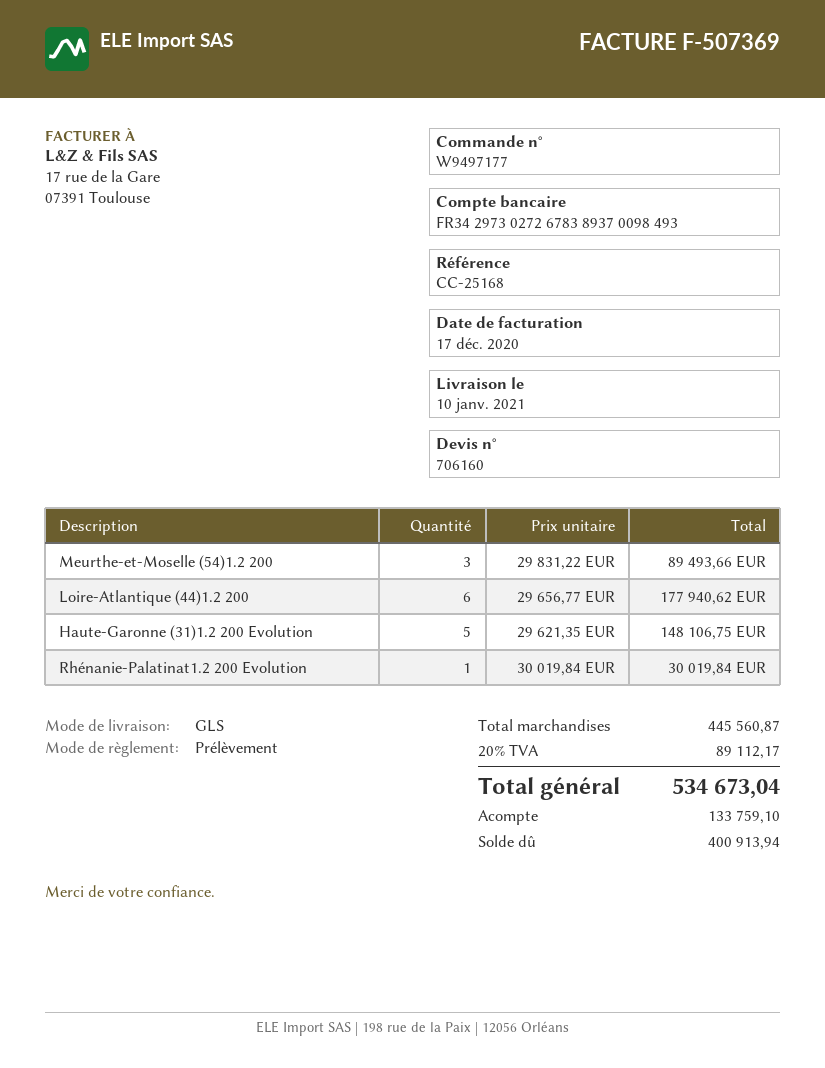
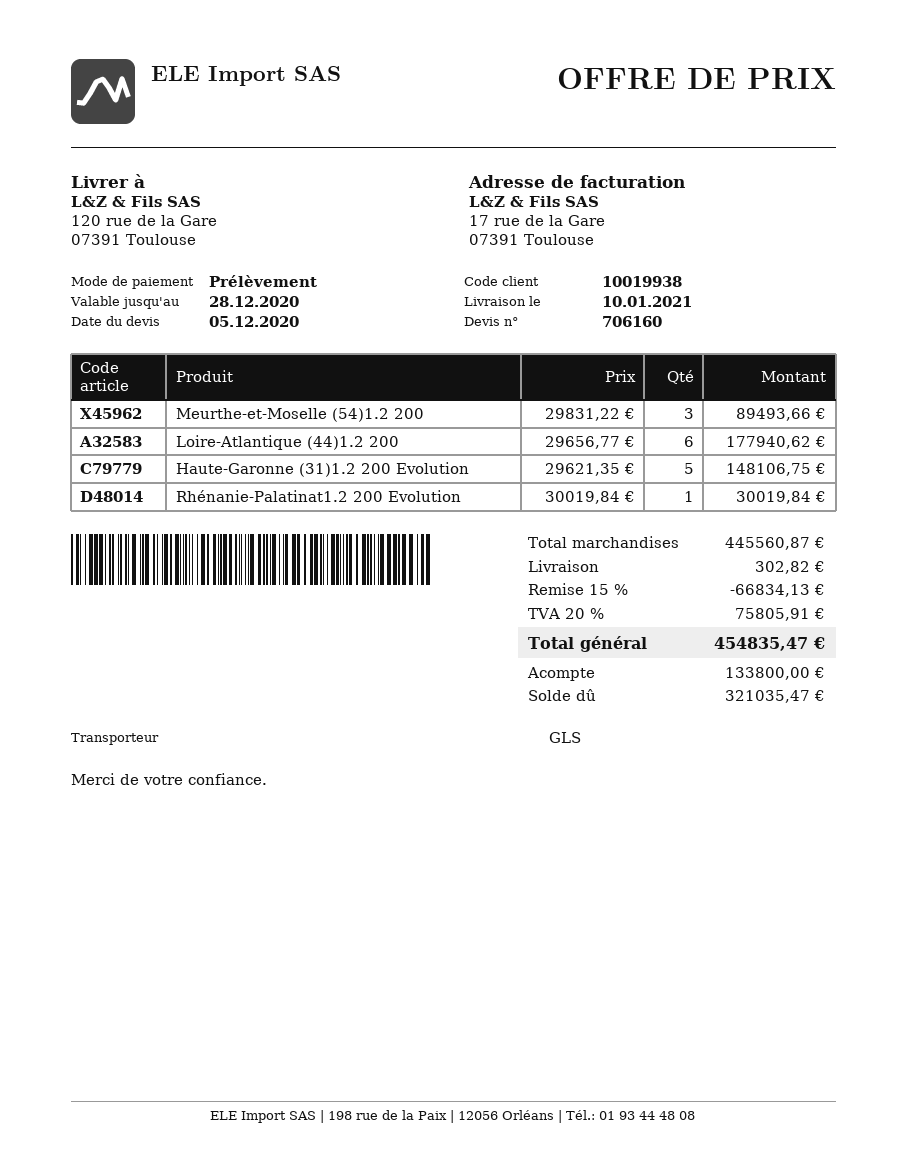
discount: none -> 15% = 66834.13
shipping: none -> 302.82
tax: 20% = 89112.17 -> 20% = 75805.91
total: 534673.04 -> 454835.47
deposit: 133759.10 -> 133800.00
balance: 400913.94 -> 321035.47

